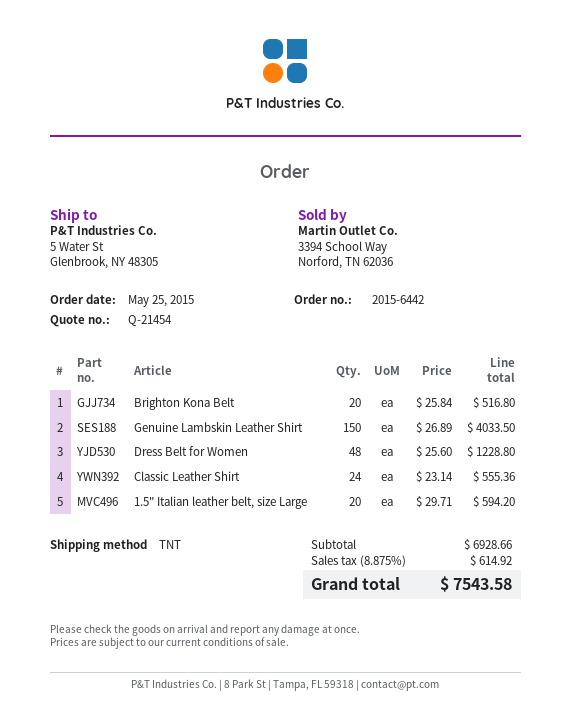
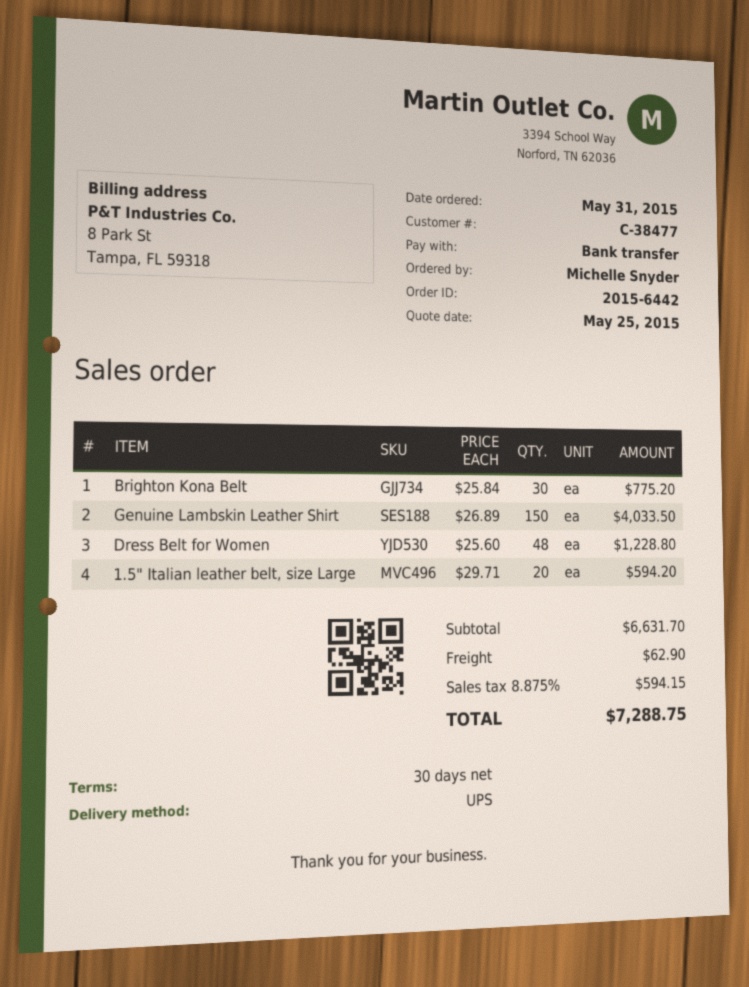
order date: 2015-05-25 -> 2015-05-31
shipping method: TNT -> UPS
Brighton Kona Belt: 20 x 25.84 = 516.80 -> 30 x 25.84 = 775.20
Classic Leather Shirt: 24 x 23.14 = 555.36 -> none
subtotal: 6928.66 -> 6631.70
shipping: none -> 62.90
tax: 8.875% = 614.92 -> 8.875% = 594.15
total: 7543.58 -> 7288.75

